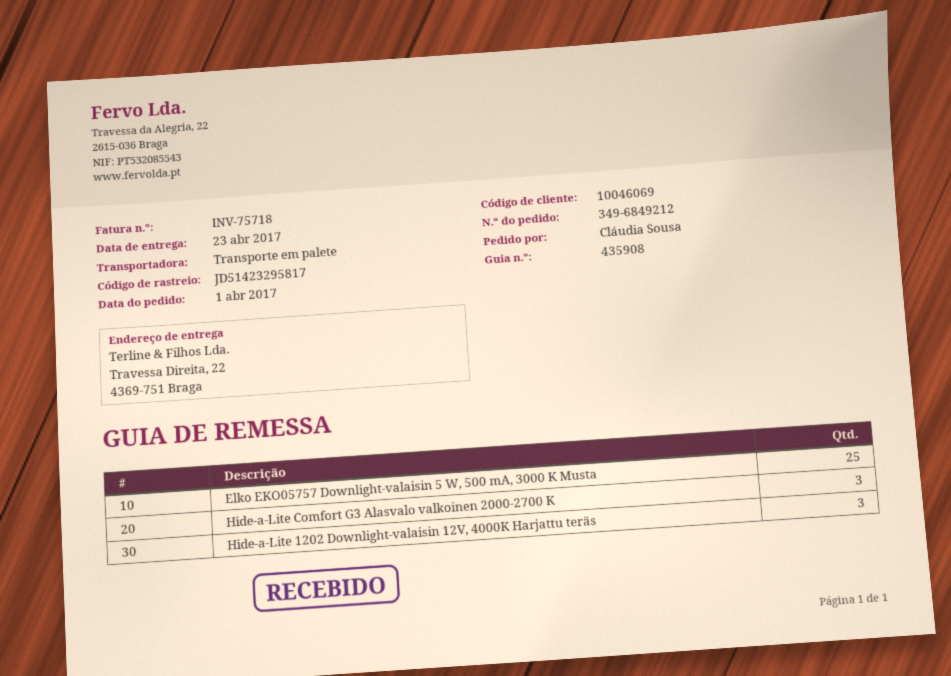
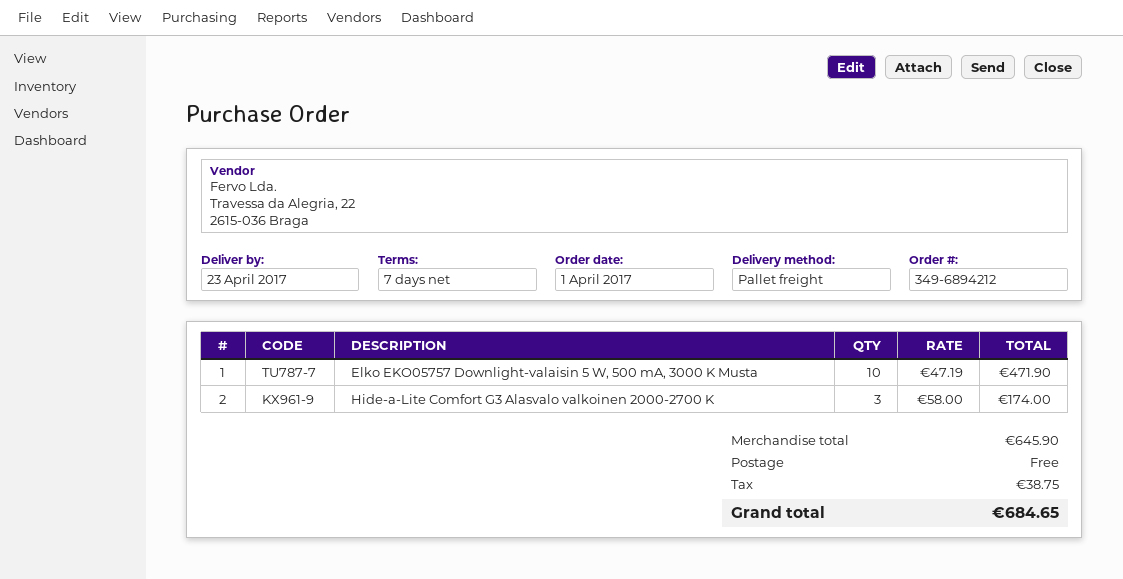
order number: 349-6849212 -> 349-6894212
Elko EKO05757 Downlight-valaisin 5 W, 500 mA, 3000 K Musta: 25 -> 10
Hide-a-Lite 1202 Downlight-valaisin 12V, 4000K Harjattu teräs: 3 -> none

